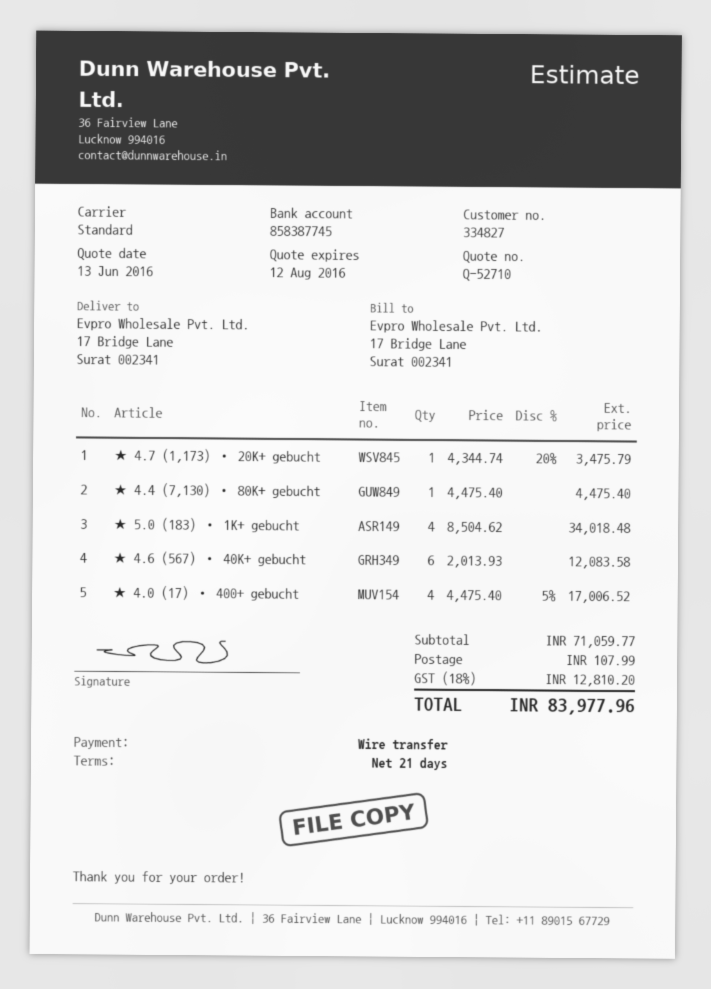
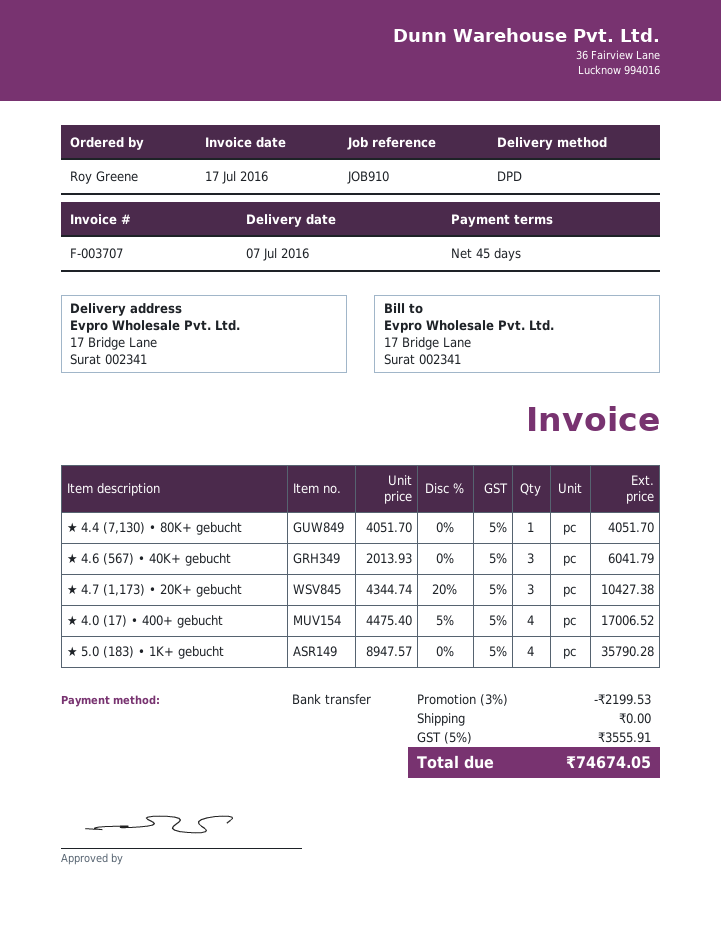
payment terms: 21 days -> 45 days
shipping method: standard -> DPD
★ 4.7 (1,173) • 20K+ gebucht: 1 x 4344.74 - 20% = 3475.79 -> 3 x 4344.74 - 20% = 10427.38
★ 4.4 (7,130) • 80K+ gebucht: 1 x 4475.40 = 4475.40 -> 1 x 4051.70 = 4051.70
★ 5.0 (183) • 1K+ gebucht: 4 x 8504.62 = 34018.48 -> 4 x 8947.57 = 35790.28
★ 4.6 (567) • 40K+ gebucht: 6 x 2013.93 = 12083.58 -> 3 x 2013.93 = 6041.79
discount: none -> 3% = 2199.53
shipping: 107.99 -> 0.00
tax: 18% = 12810.20 -> 5% = 3555.91
total: 83977.96 -> 74674.05

